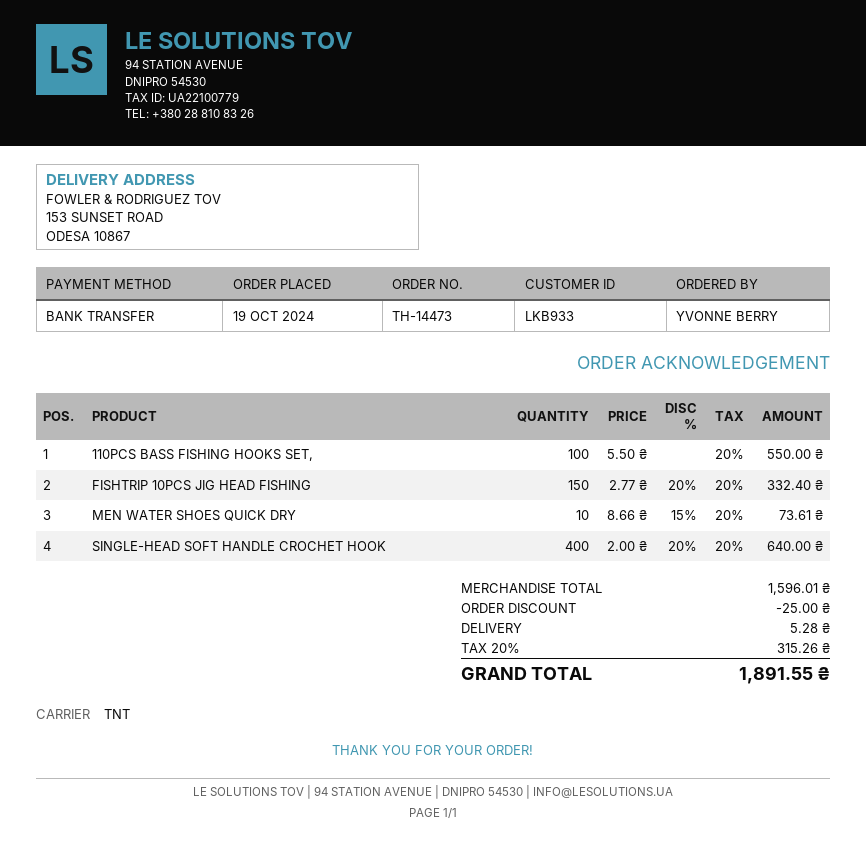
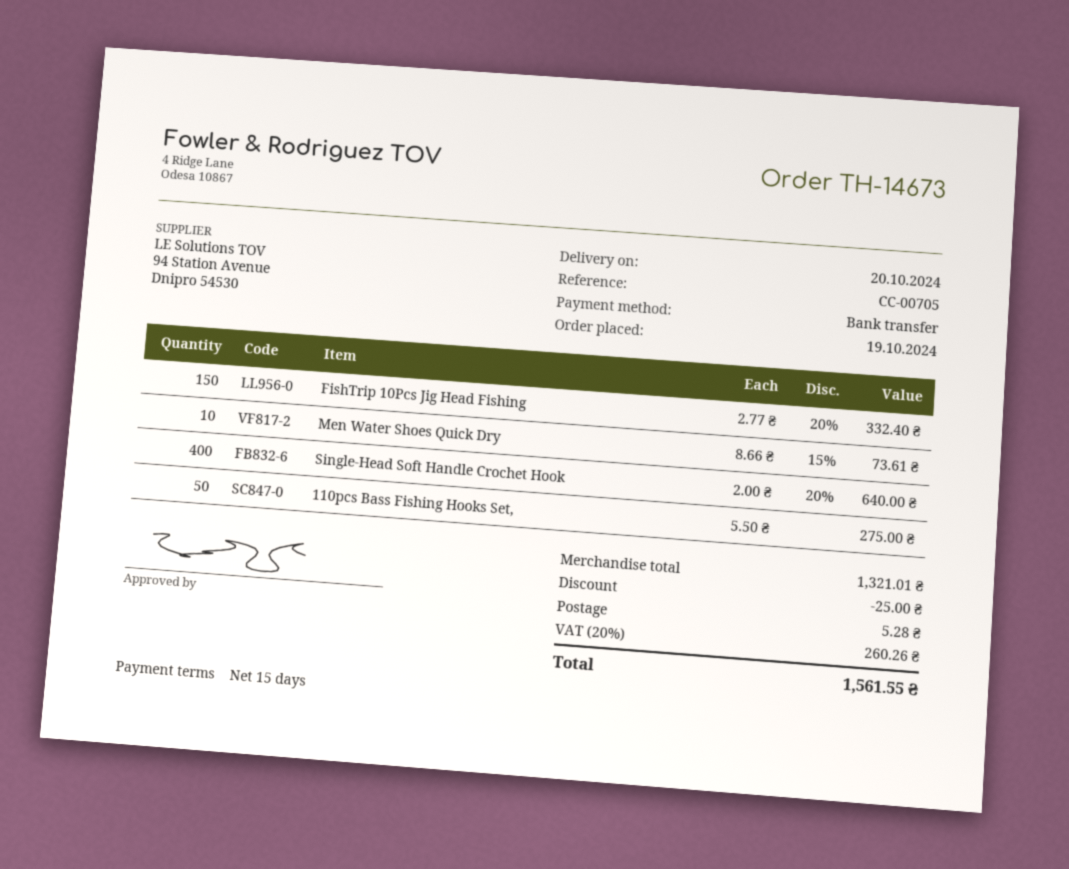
order number: TH-14473 -> TH-14673
110PCS BASS FISHING HOOKS SET,: 100 x 5.50 = 550.00 -> 50 x 5.50 = 275.00
subtotal: 1596.01 -> 1321.01
tax: 20% = 315.26 -> 20% = 260.26
total: 1891.55 -> 1561.55

